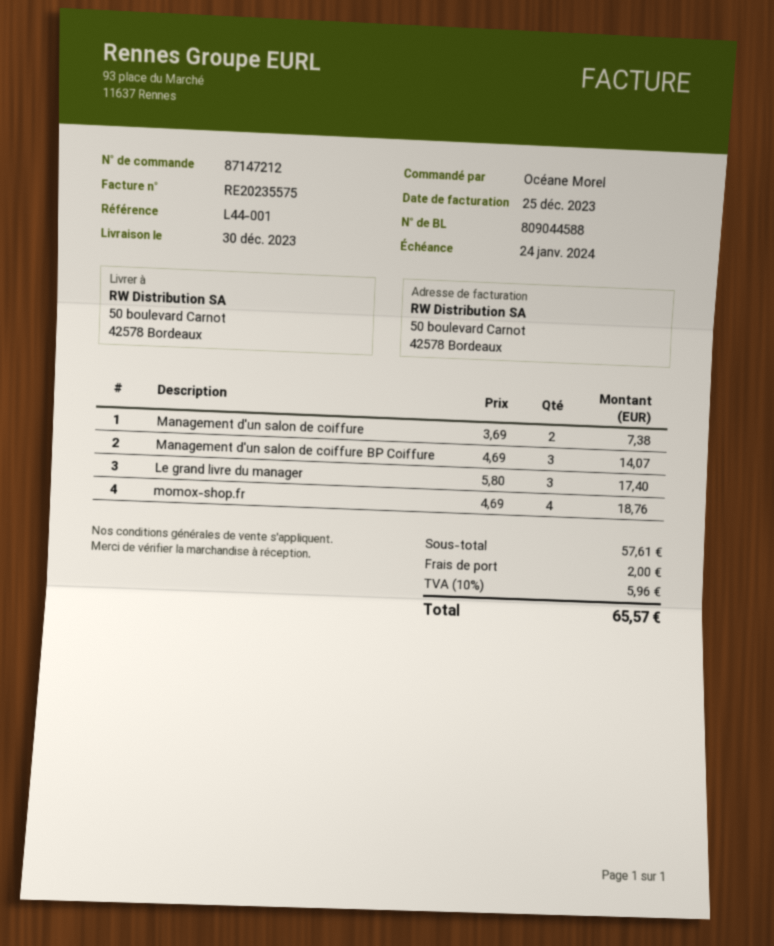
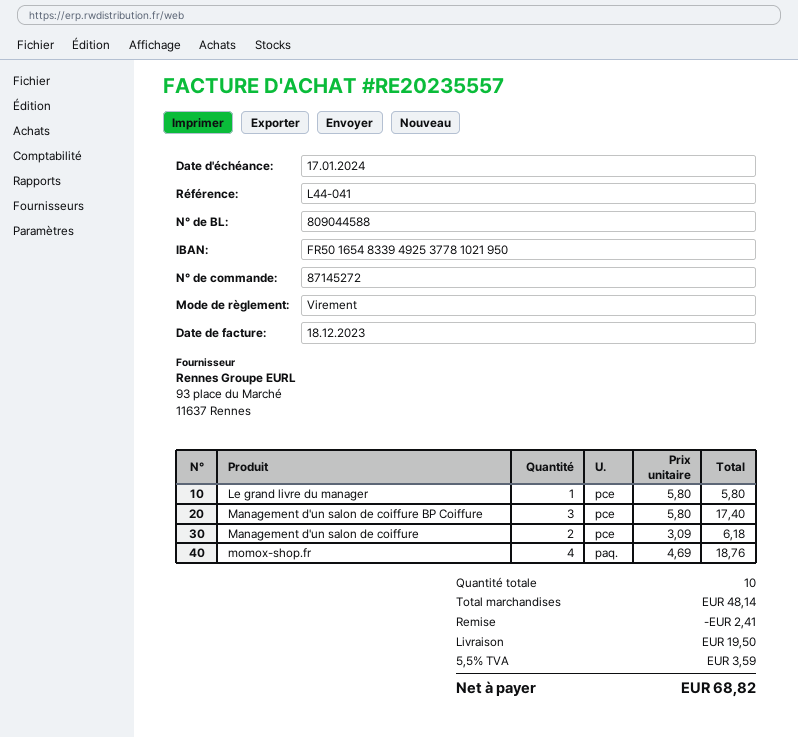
order number: 87147212 -> 87145272
invoice number: RE20235575 -> RE20235557
invoice date: 2023-12-25 -> 2023-12-18
due date: 2024-01-24 -> 2024-01-17
reference: L44-001 -> L44-041
Management d'un salon de coiffure: 2 x 3.69 = 7.38 -> 2 x 3.09 = 6.18
Management d'un salon de coiffure BP Coiffure: 3 x 4.69 = 14.07 -> 3 x 5.80 = 17.40
Le grand livre du manager: 3 x 5.80 = 17.40 -> 1 x 5.80 = 5.80
subtotal: 57.61 -> 48.14
discount: none -> 2.41
shipping: 2.00 -> 19.50
tax: 10% = 5.96 -> 5.5% = 3.59
total: 65.57 -> 68.82

